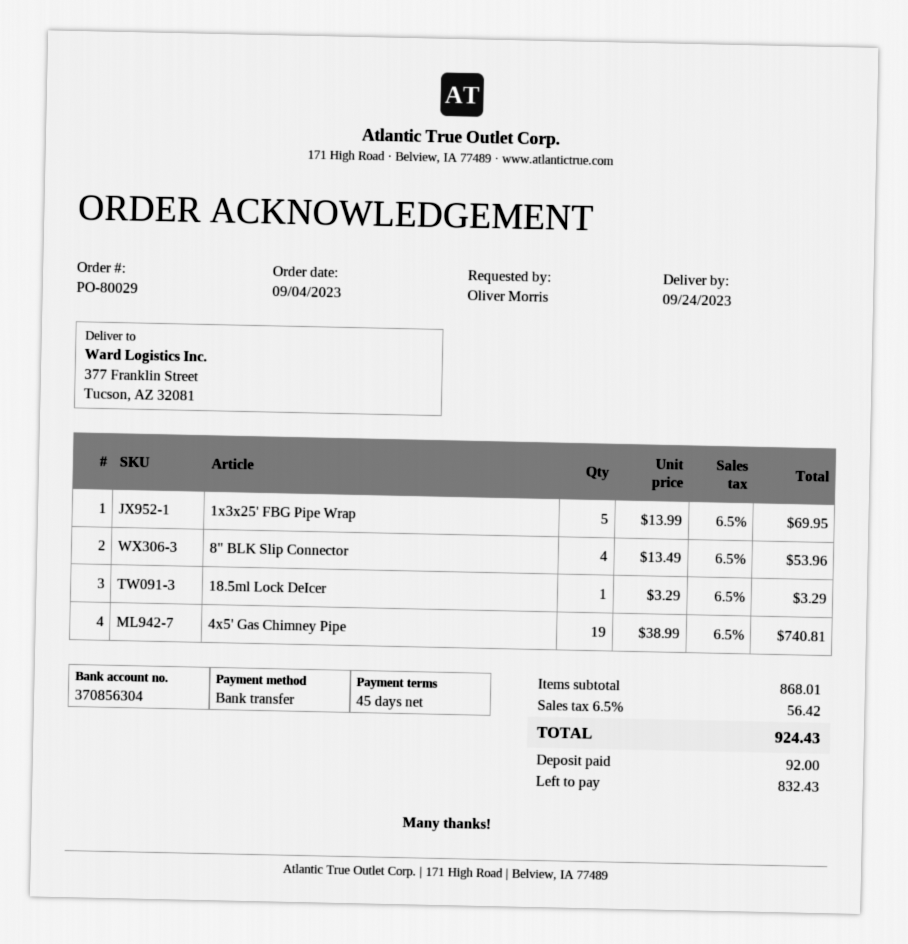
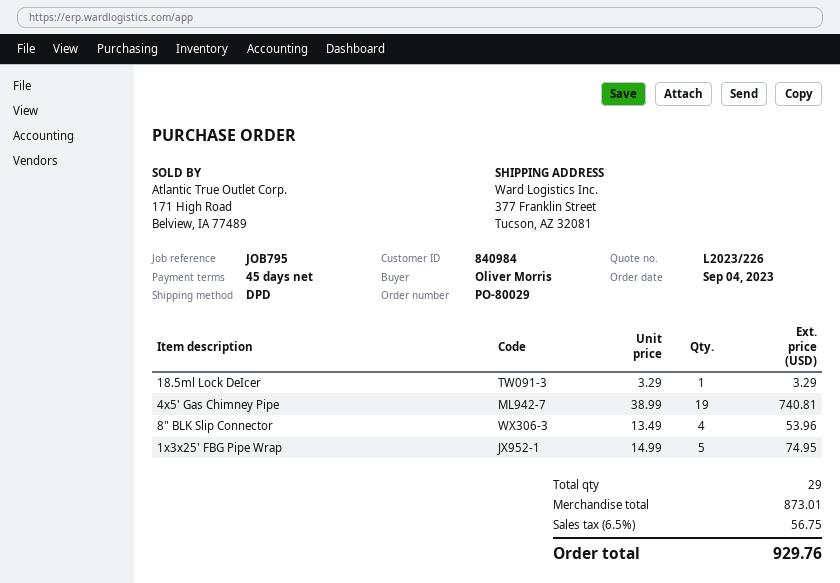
1x3x25' FBG Pipe Wrap: 5 x 13.99 = 69.95 -> 5 x 14.99 = 74.95
subtotal: 868.01 -> 873.01
tax: 6.5% = 56.42 -> 6.5% = 56.75
total: 924.43 -> 929.76

